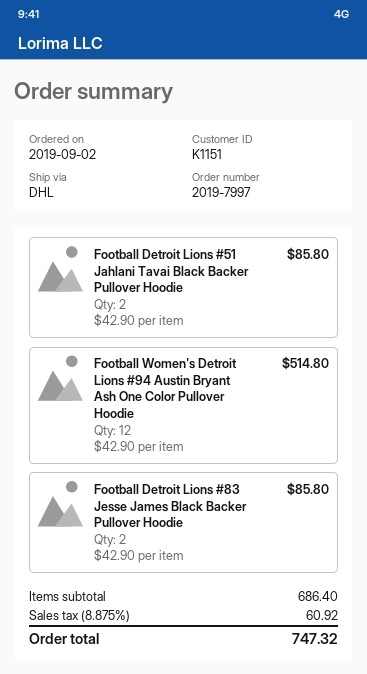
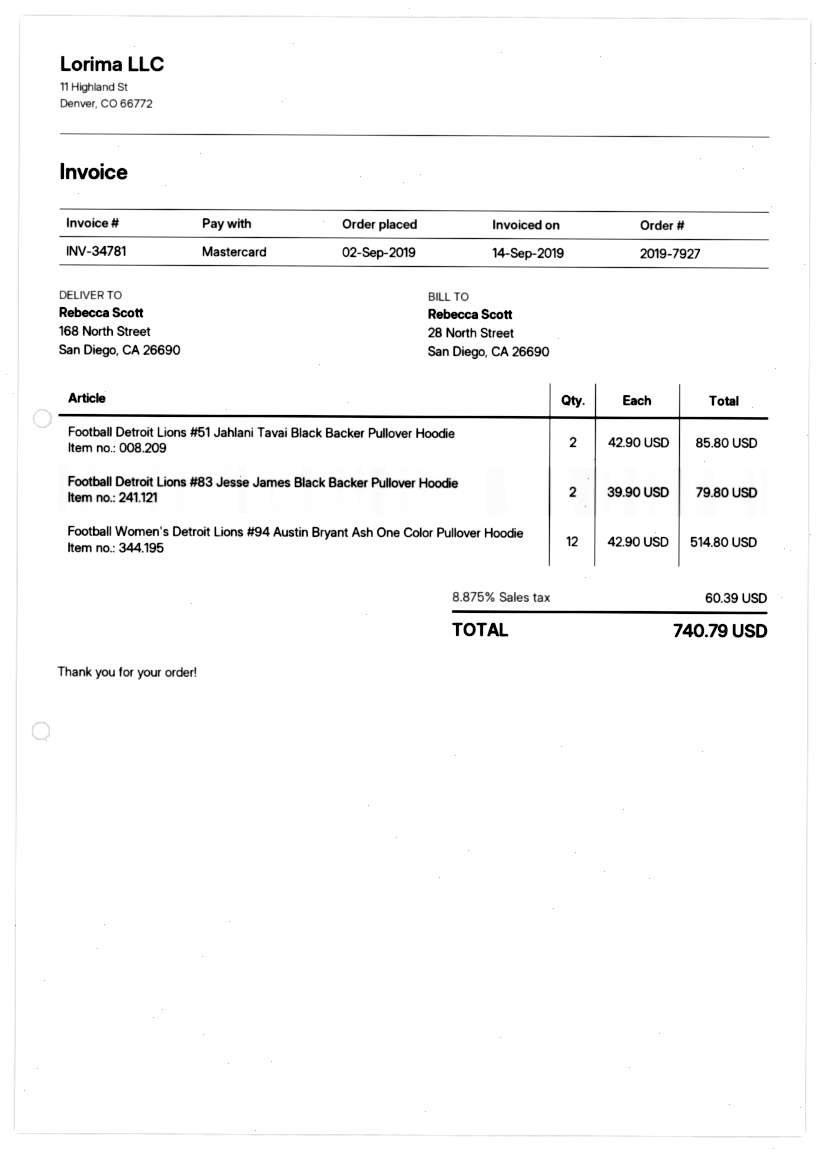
order number: 2019-7997 -> 2019-7927
Football Detroit Lions #83 Jesse James Black Backer Pullover Hoodie: 2 x 42.90 = 85.80 -> 2 x 39.90 = 79.80
tax: 8.875% = 60.92 -> 8.875% = 60.39
total: 747.32 -> 740.79

